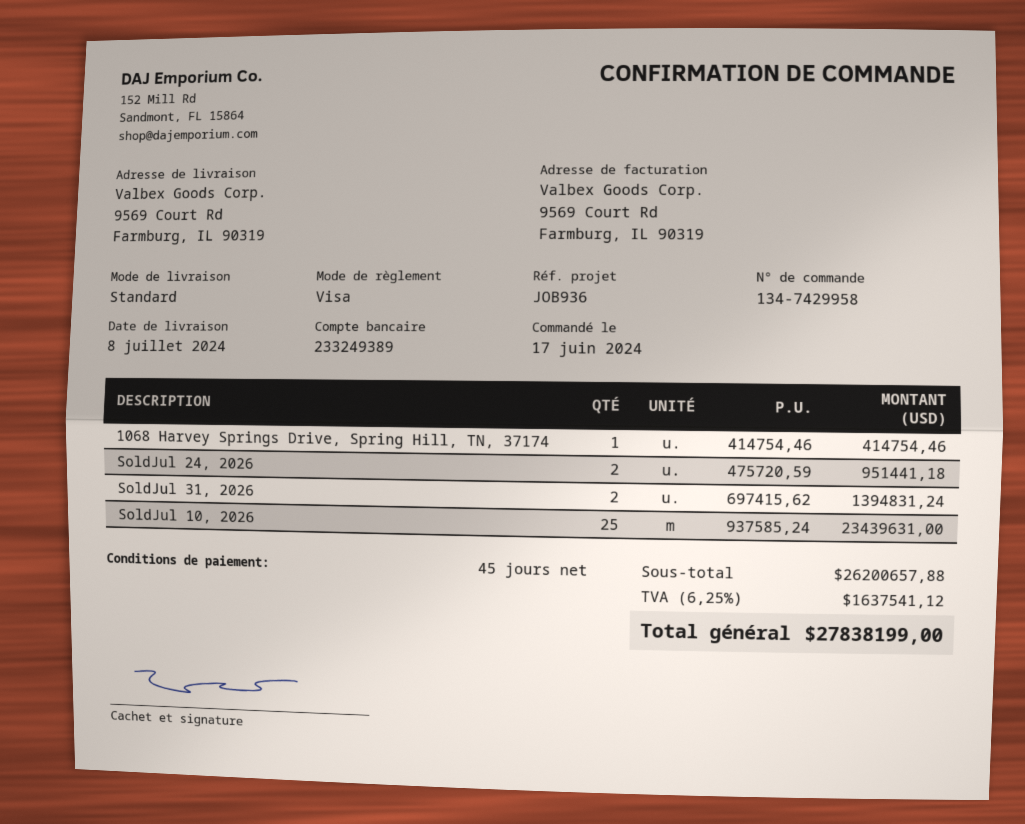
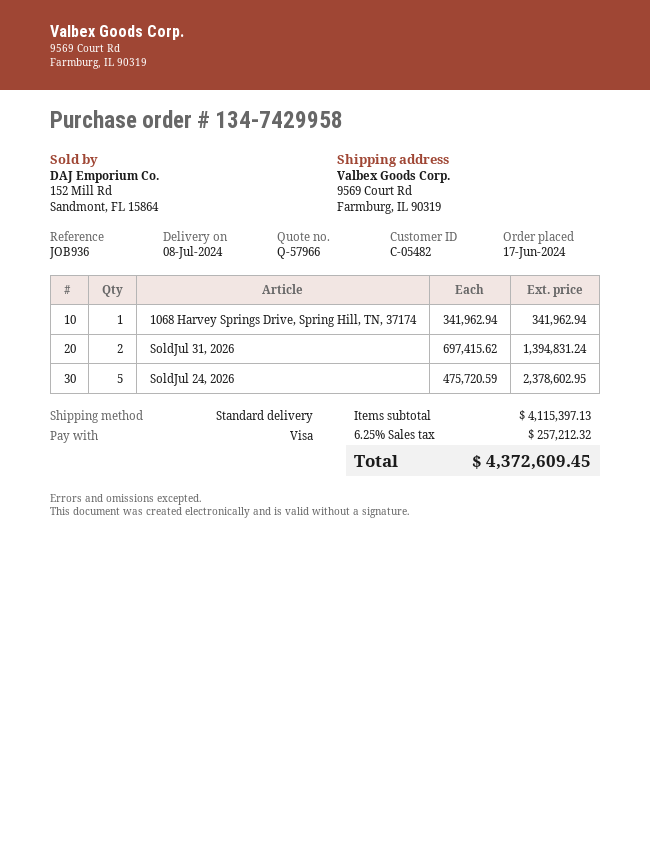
1068 Harvey Springs Drive, Spring Hill, TN, 37174: 1 x 414754.46 = 414754.46 -> 1 x 341962.94 = 341962.94
SoldJul 24, 2026: 2 x 475720.59 = 951441.18 -> 5 x 475720.59 = 2378602.95
SoldJul 10, 2026: 25 x 937585.24 = 23439631.00 -> none
subtotal: 26200657.88 -> 4115397.13
tax: 6.25% = 1637541.12 -> 6.25% = 257212.32
total: 27838199.00 -> 4372609.45

